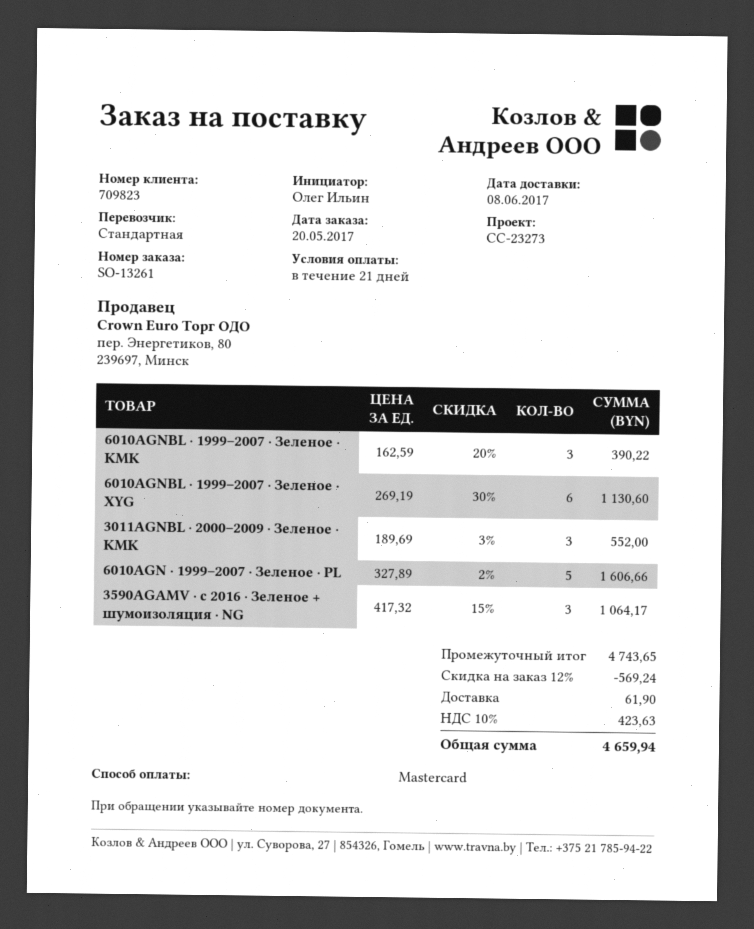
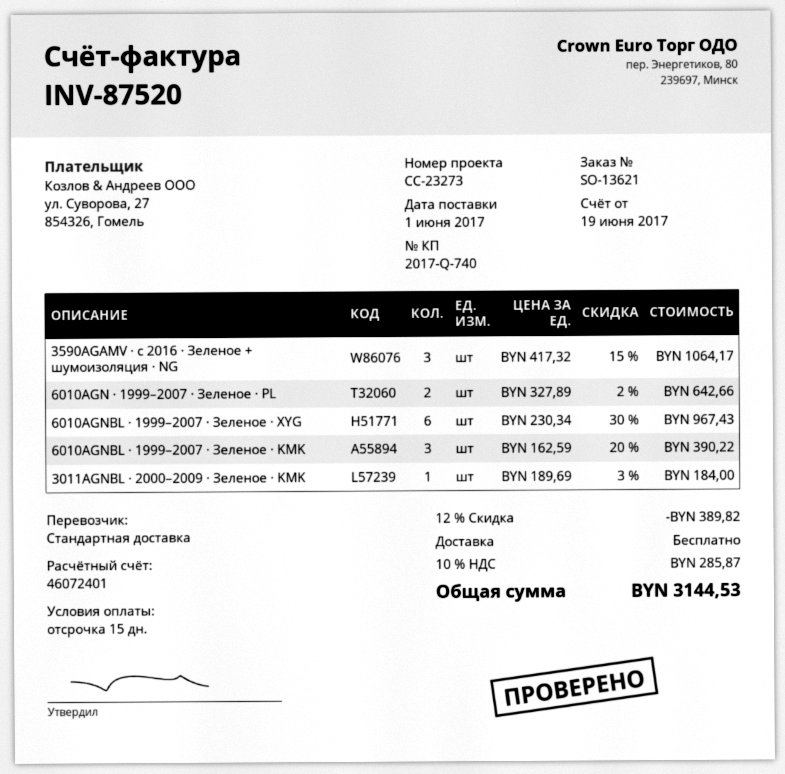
order number: SO-13261 -> SO-13621
delivery date: 2017-06-08 -> 2017-06-01
payment terms: 21 days -> 15 days
6010AGNBL · 1999–2007 · Зеленое · XYG: 6 x 269.19 - 30% = 1130.60 -> 6 x 230.34 - 30% = 967.43
3011AGNBL · 2000–2009 · Зеленое · KMK: 3 x 189.69 - 3% = 552.00 -> 1 x 189.69 - 3% = 184.00
6010AGN · 1999–2007 · Зеленое · PL: 5 x 327.89 - 2% = 1606.66 -> 2 x 327.89 - 2% = 642.66
discount: 12% = 569.24 -> 12% = 389.82
shipping: 61.90 -> 0.00
tax: 10% = 423.63 -> 10% = 285.87
total: 4659.94 -> 3144.53

